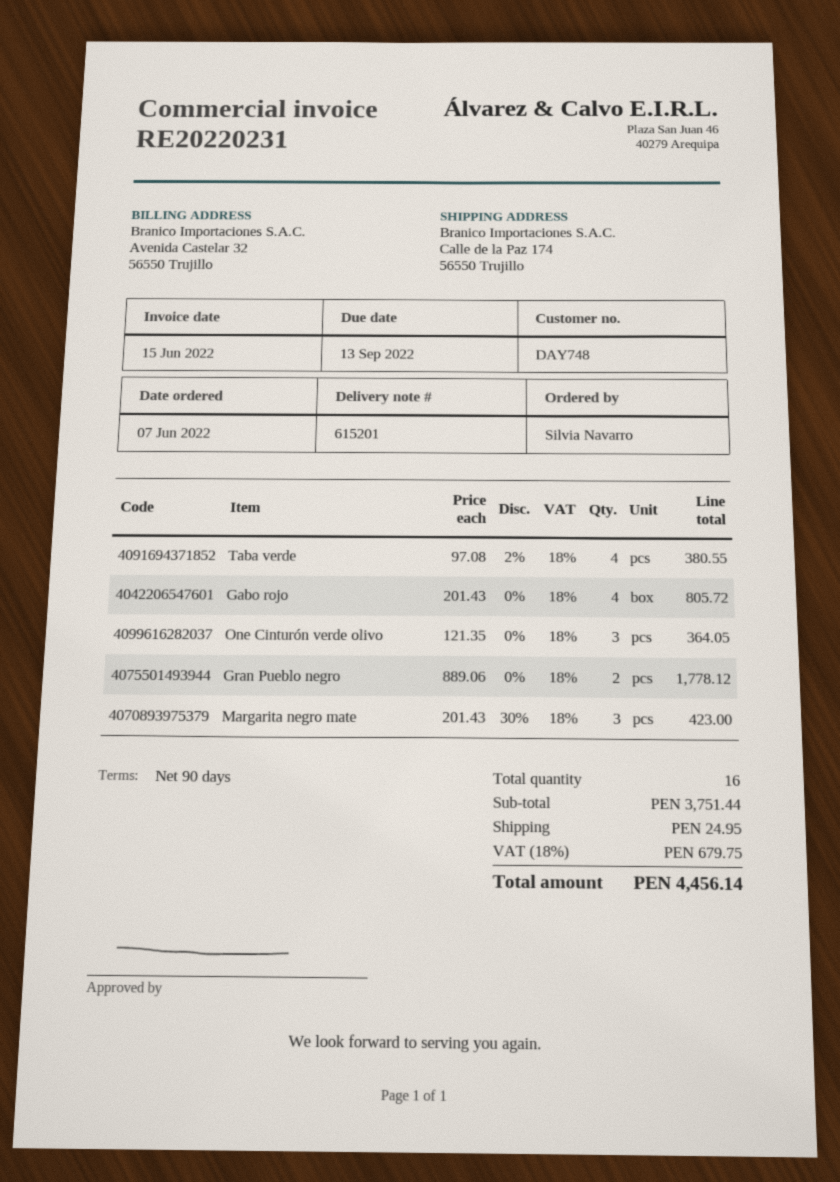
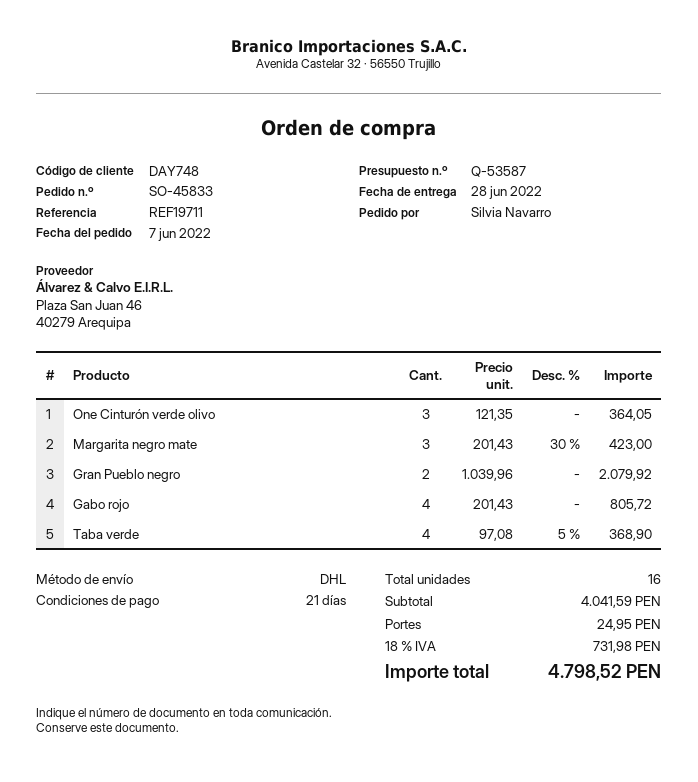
payment terms: 90 days -> 21 days
Taba verde: 4 x 97.08 - 2% = 380.55 -> 4 x 97.08 - 5% = 368.90
Gran Pueblo negro: 2 x 889.06 = 1778.12 -> 2 x 1039.96 = 2079.92
subtotal: 3751.44 -> 4041.59
tax: 18% = 679.75 -> 18% = 731.98
total: 4456.14 -> 4798.52

